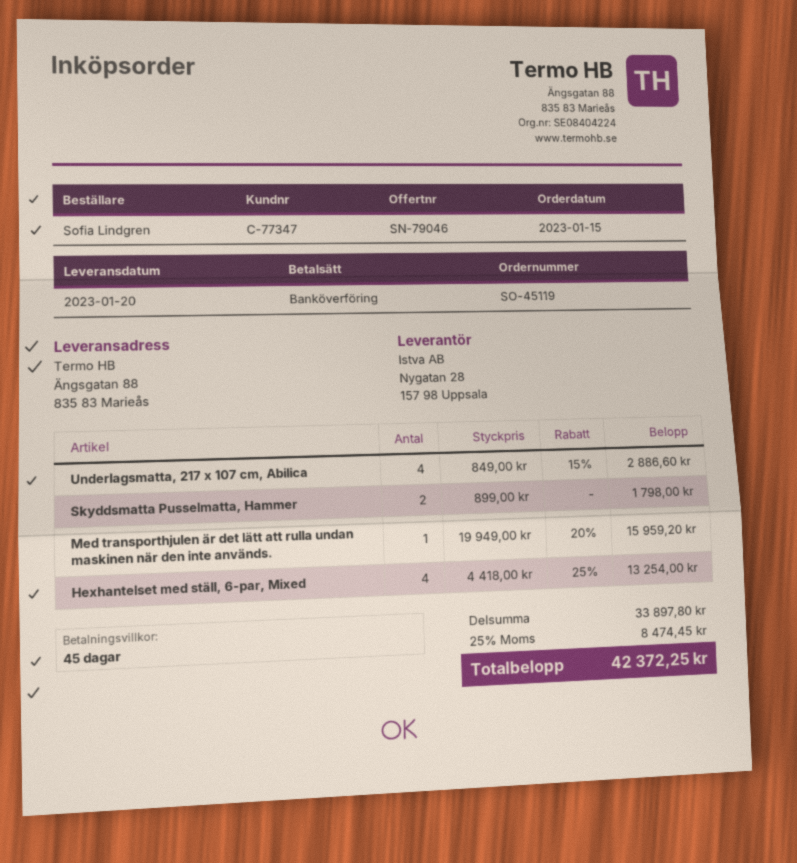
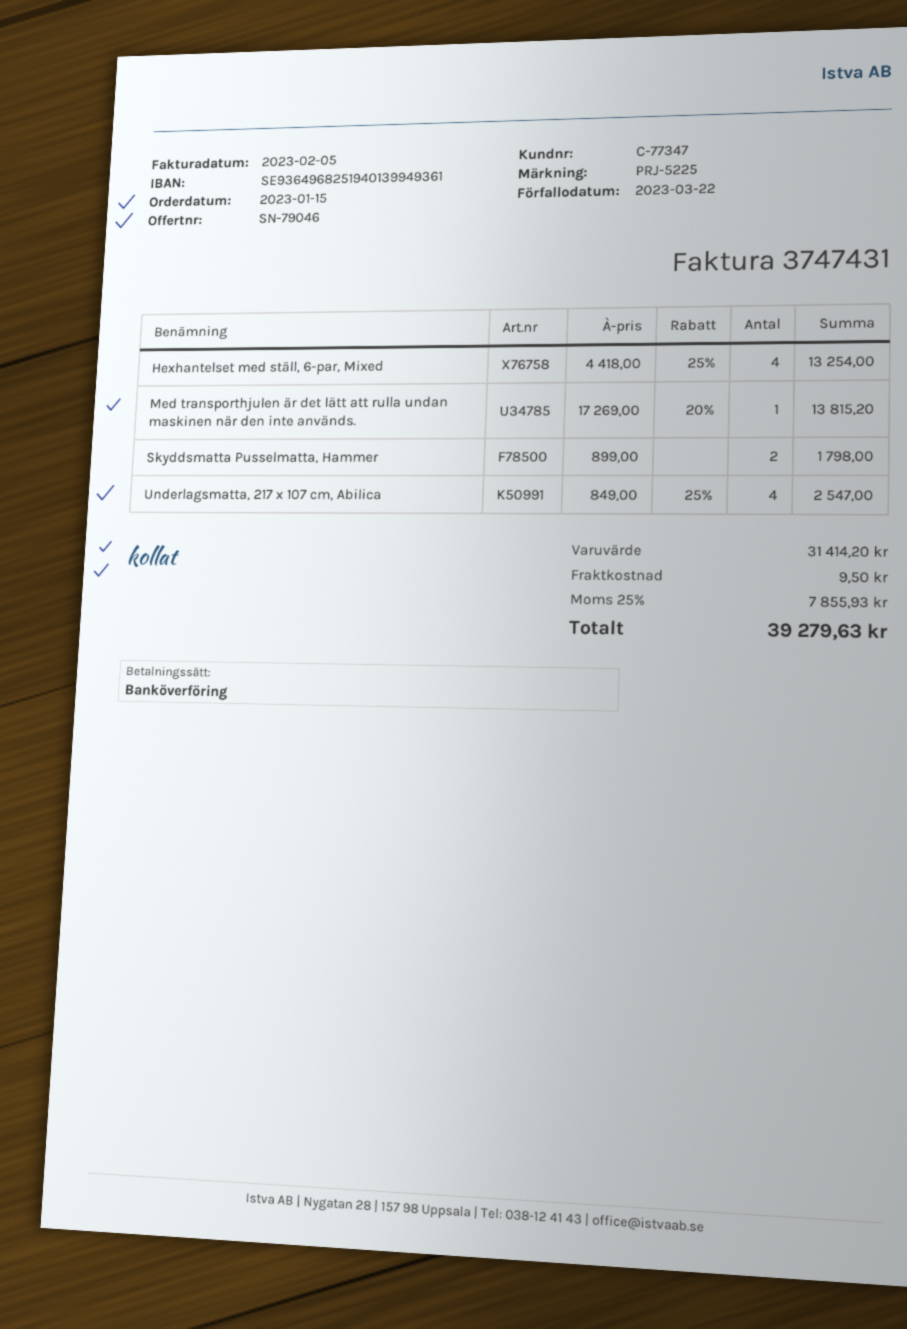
Underlagsmatta, 217 x 107 cm, Abilica: 4 x 849.00 - 15% = 2886.60 -> 4 x 849.00 - 25% = 2547.00
Med transporthjulen är det lätt att rulla undan maskinen när den inte används.: 1 x 19949.00 - 20% = 15959.20 -> 1 x 17269.00 - 20% = 13815.20
subtotal: 33897.80 -> 31414.20
shipping: none -> 9.50
tax: 25% = 8474.45 -> 25% = 7855.93
total: 42372.25 -> 39279.63

